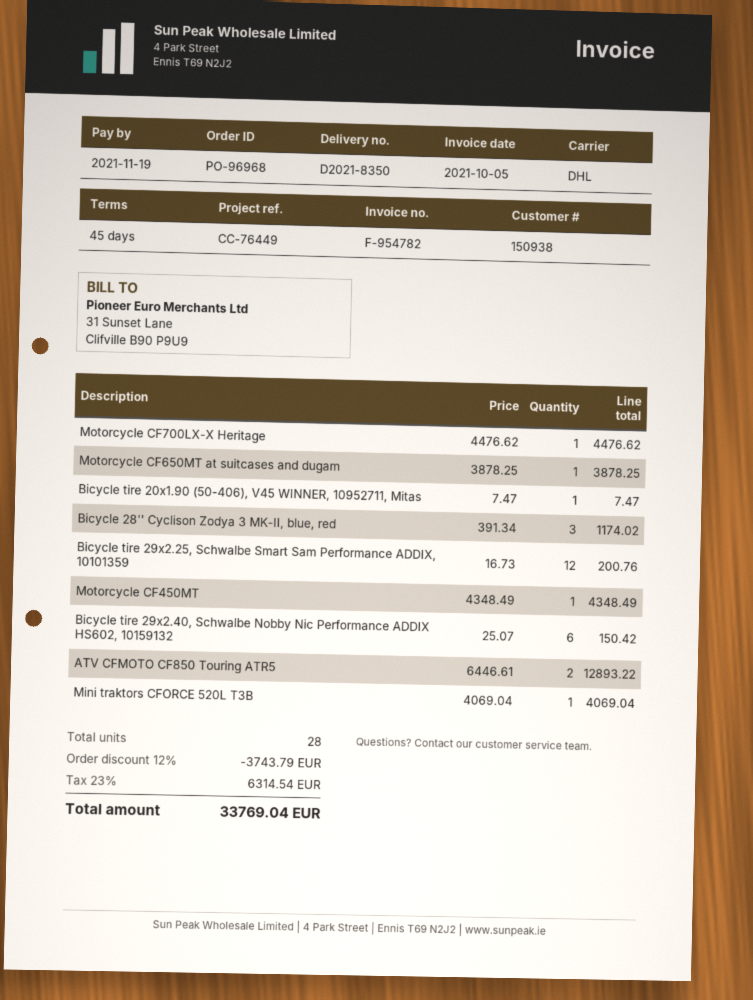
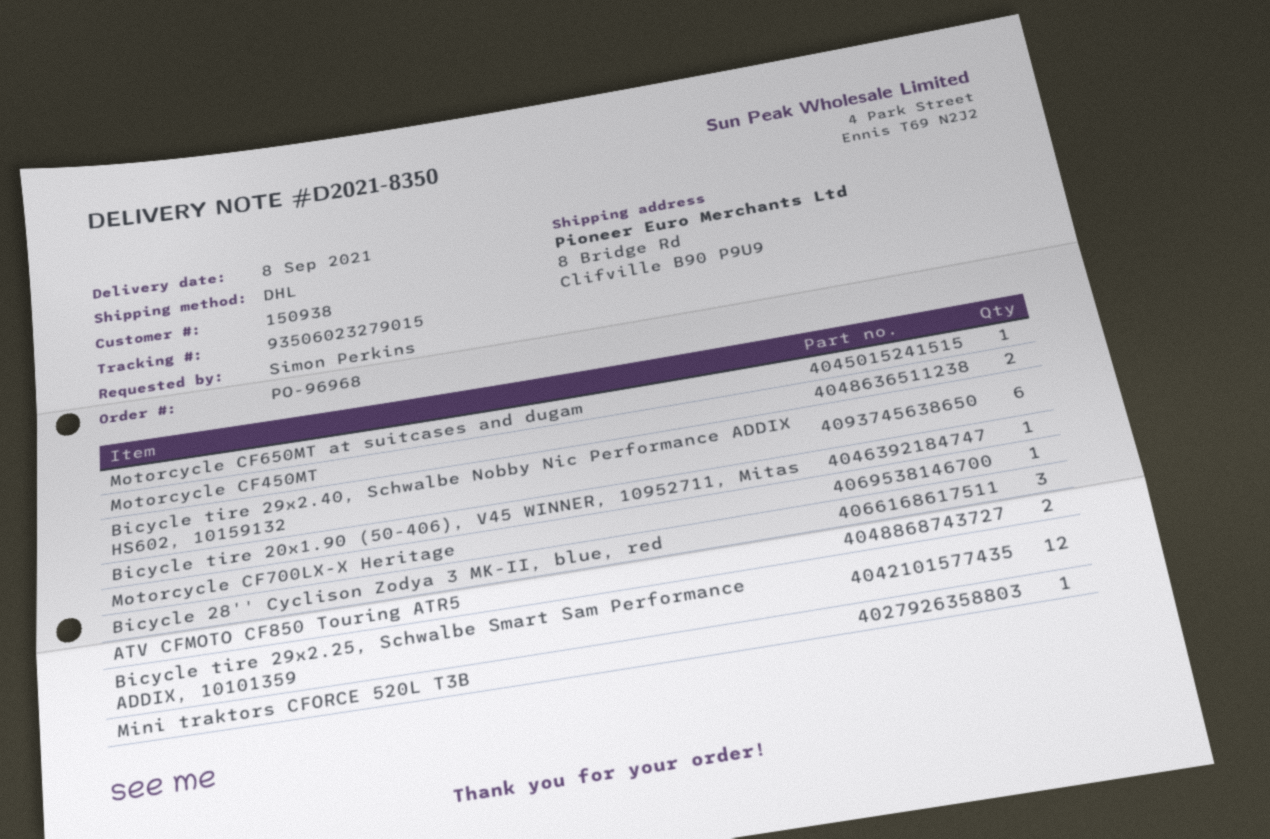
Motorcycle CF450MT: 1 -> 2

